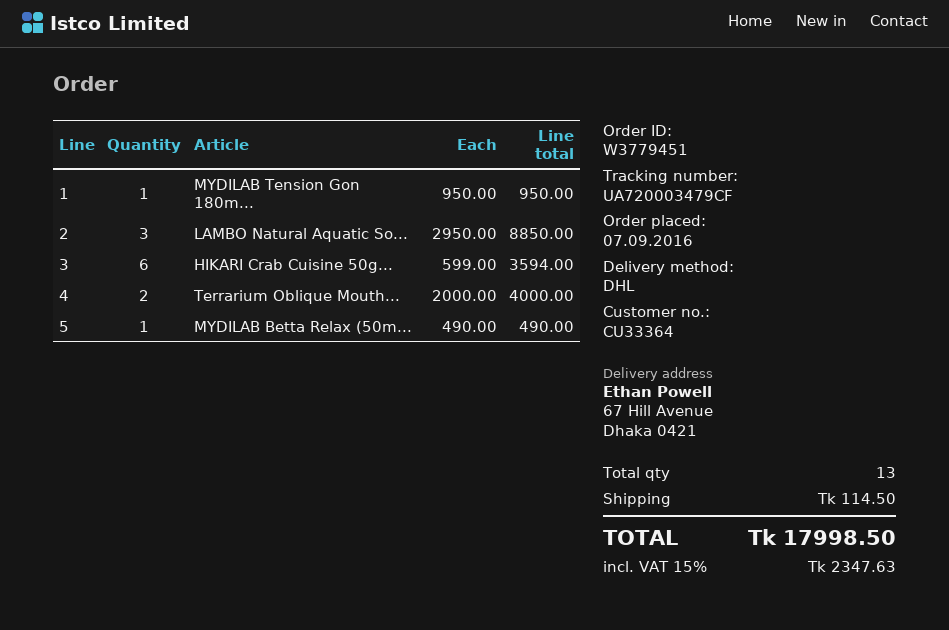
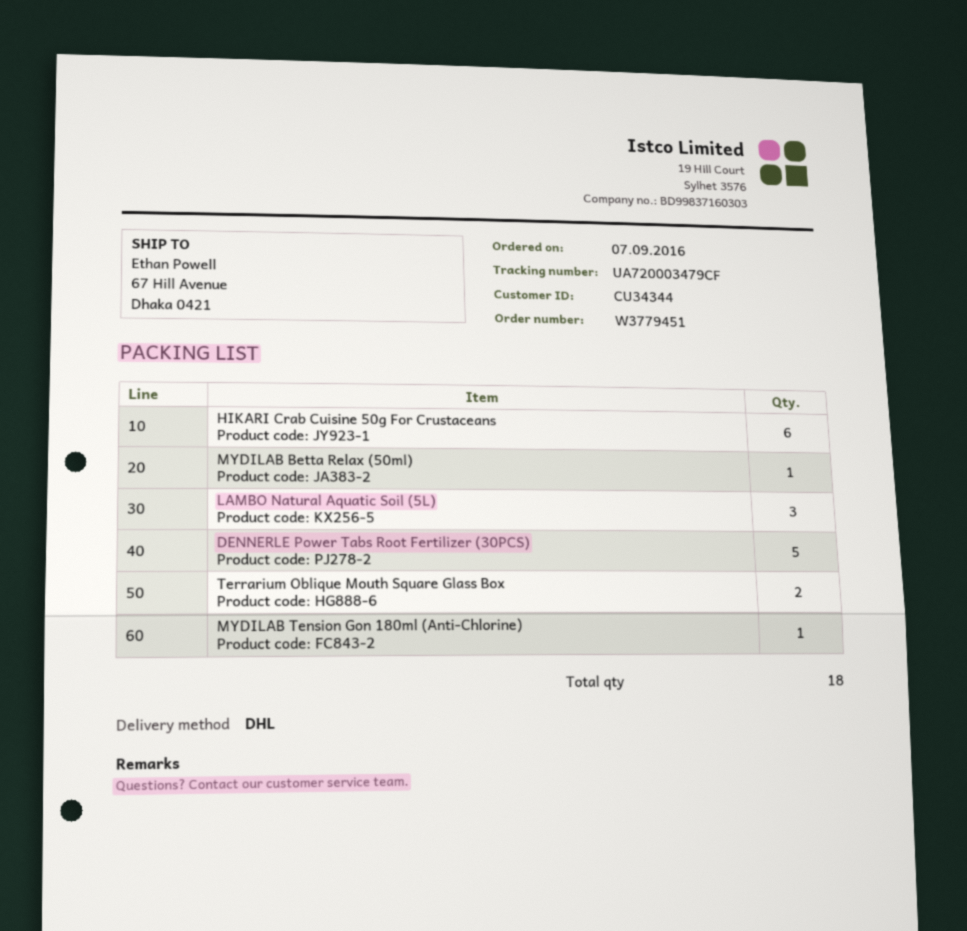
customer number: CU33364 -> CU34344
DENNERLE Power Tabs Root Fertilizer (30PCS): none -> 5
total quantity: 13 -> 18

